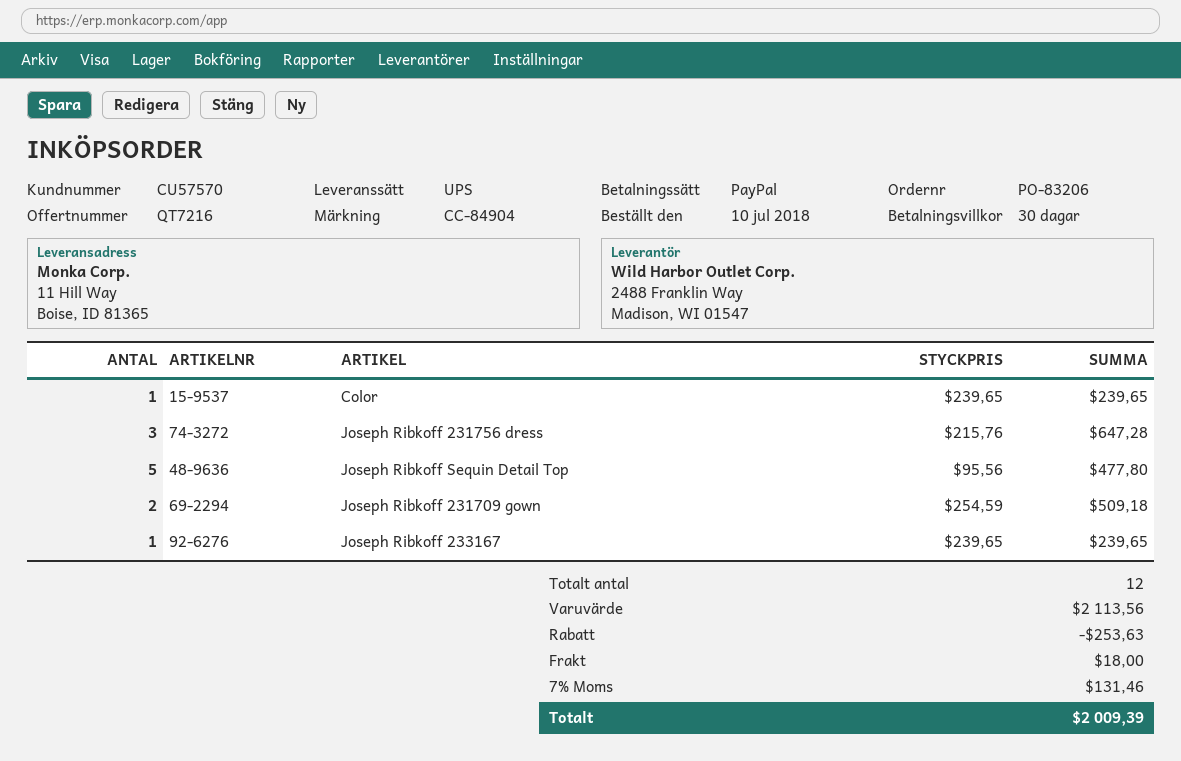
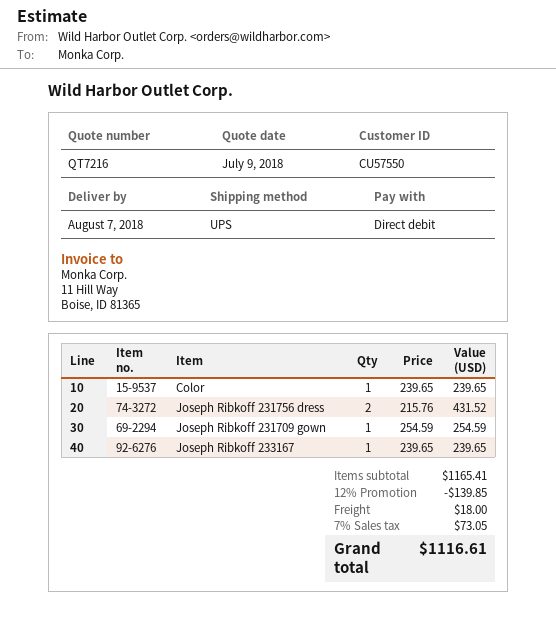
customer number: CU57570 -> CU57550
payment method: PayPal -> direct debit
Joseph Ribkoff 231756 dress: 3 x 215.76 = 647.28 -> 2 x 215.76 = 431.52
Joseph Ribkoff Sequin Detail Top: 5 x 95.56 = 477.80 -> none
Joseph Ribkoff 231709 gown: 2 x 254.59 = 509.18 -> 1 x 254.59 = 254.59
subtotal: 2113.56 -> 1165.41
discount: 253.63 -> 139.85
tax: 7% = 131.46 -> 7% = 73.05
total: 2009.39 -> 1116.61

